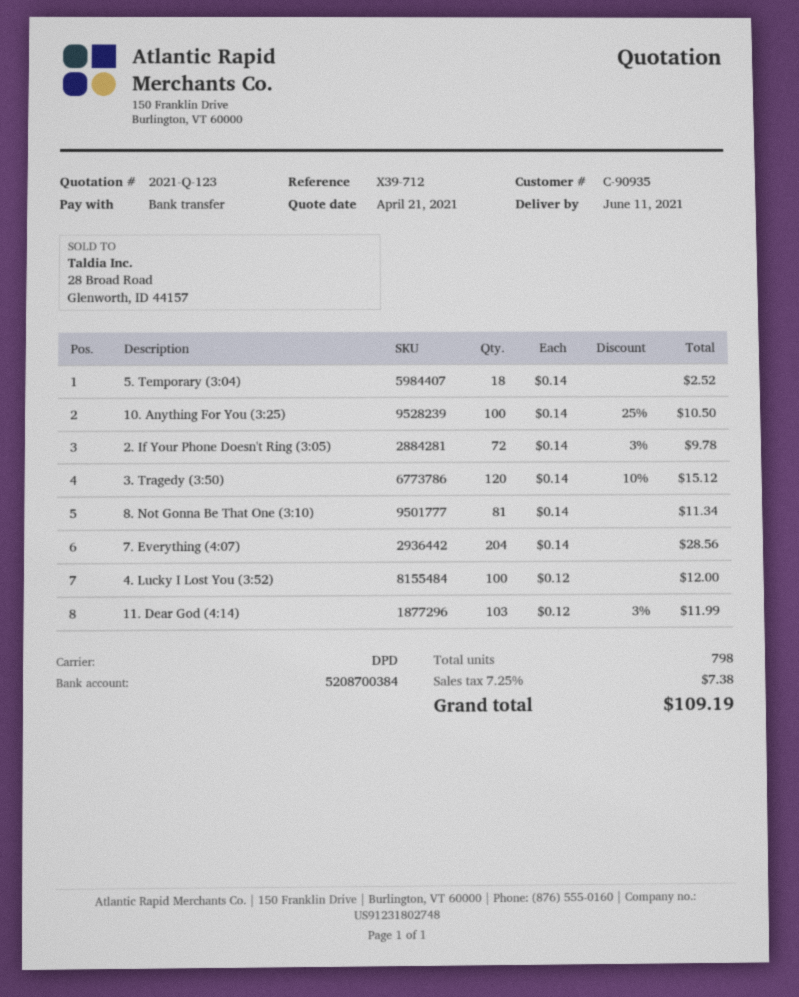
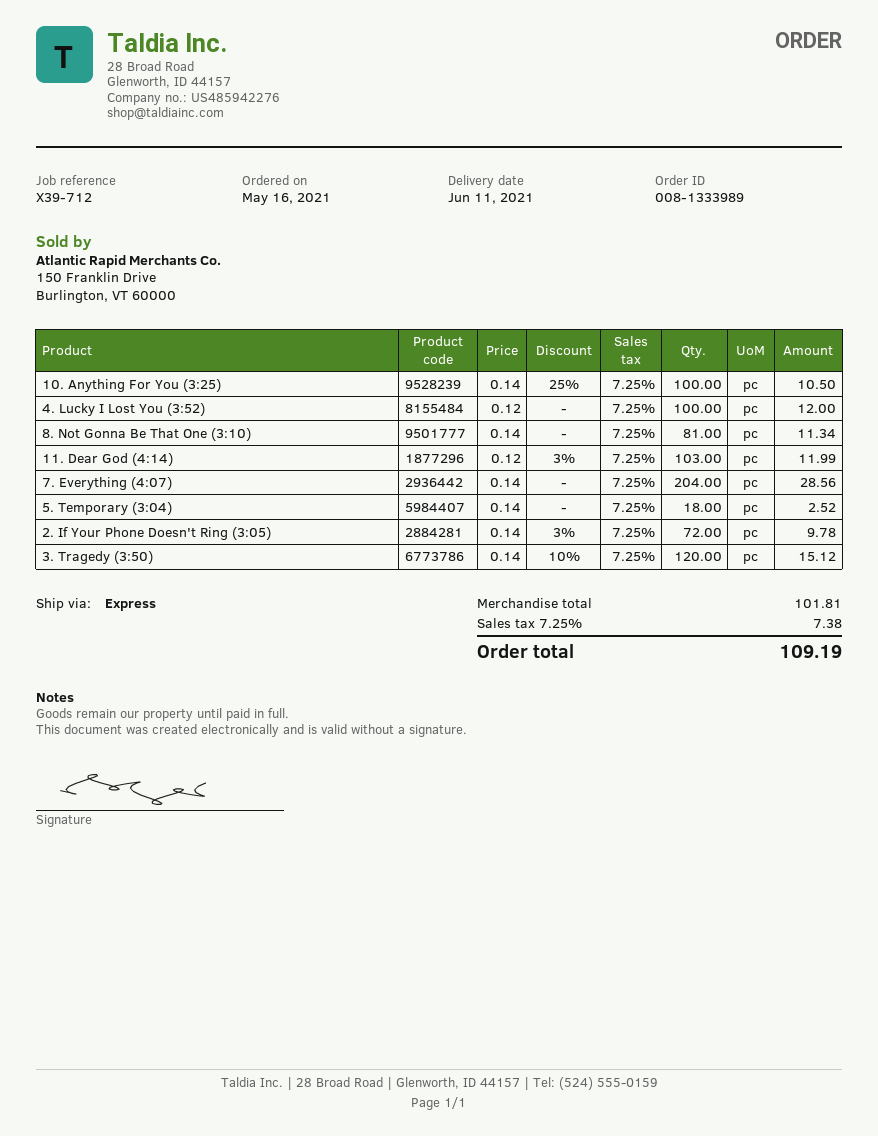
shipping method: DPD -> express

